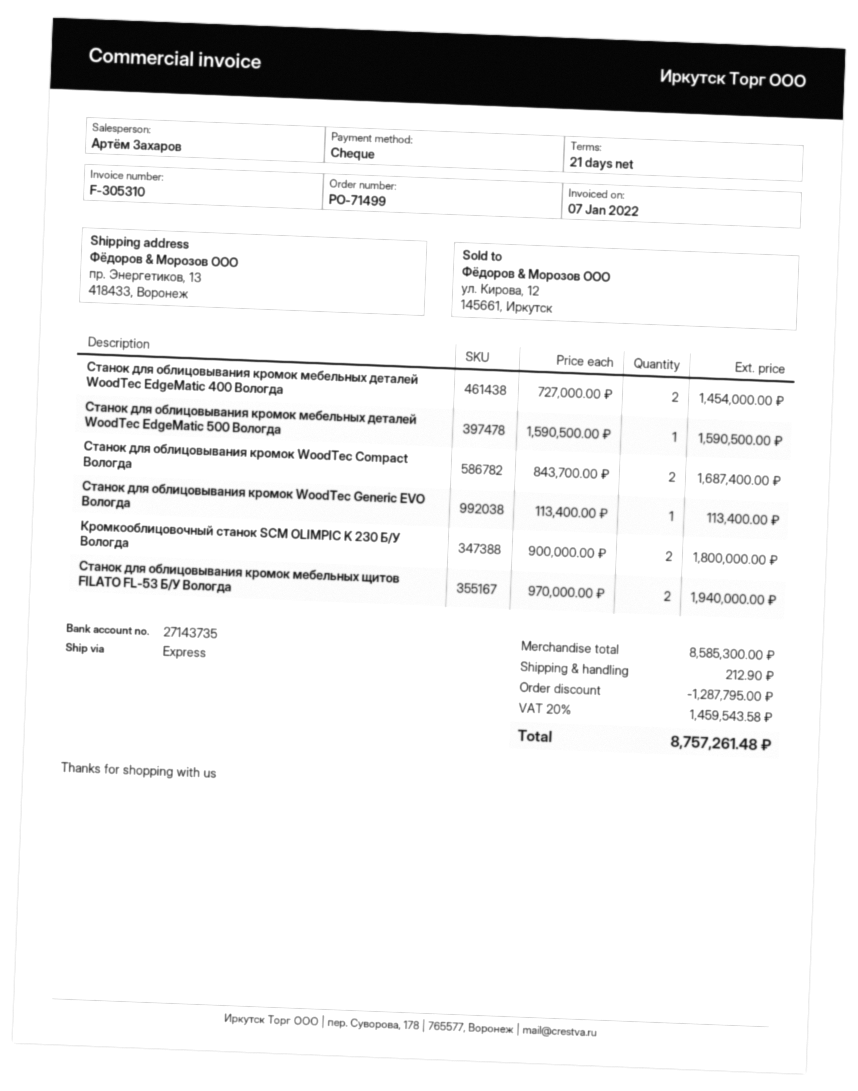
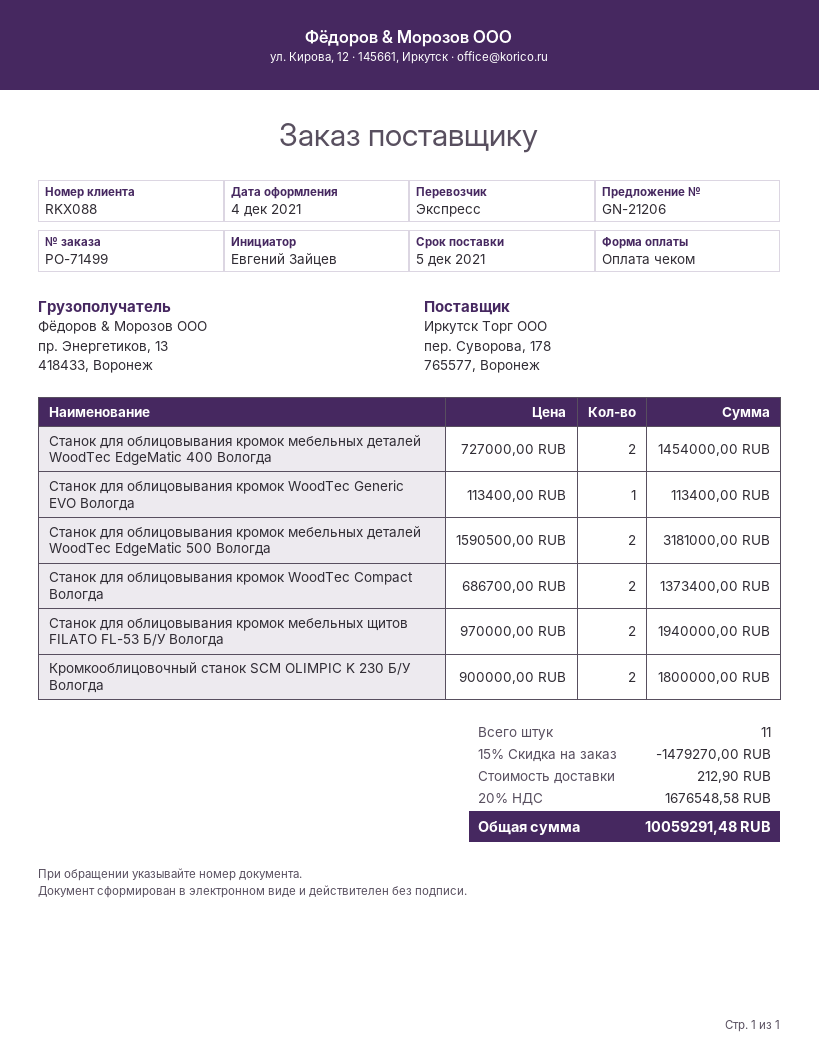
Станок для облицовывания кромок мебельных деталей WoodTec EdgeMatic 500 Вологда: 1 x 1590500.00 = 1590500.00 -> 2 x 1590500.00 = 3181000.00
Станок для облицовывания кромок WoodTec Compact Вологда: 2 x 843700.00 = 1687400.00 -> 2 x 686700.00 = 1373400.00
discount: 1287795.00 -> 1479270.00
tax: 20% = 1459543.58 -> 20% = 1676548.58
total: 8757261.48 -> 10059291.48

